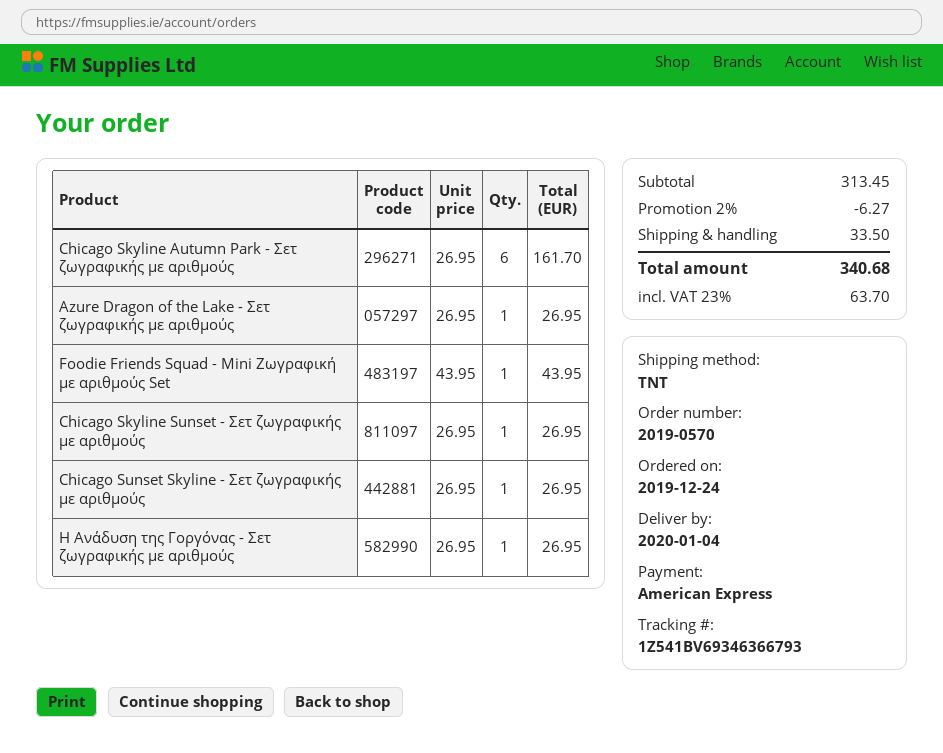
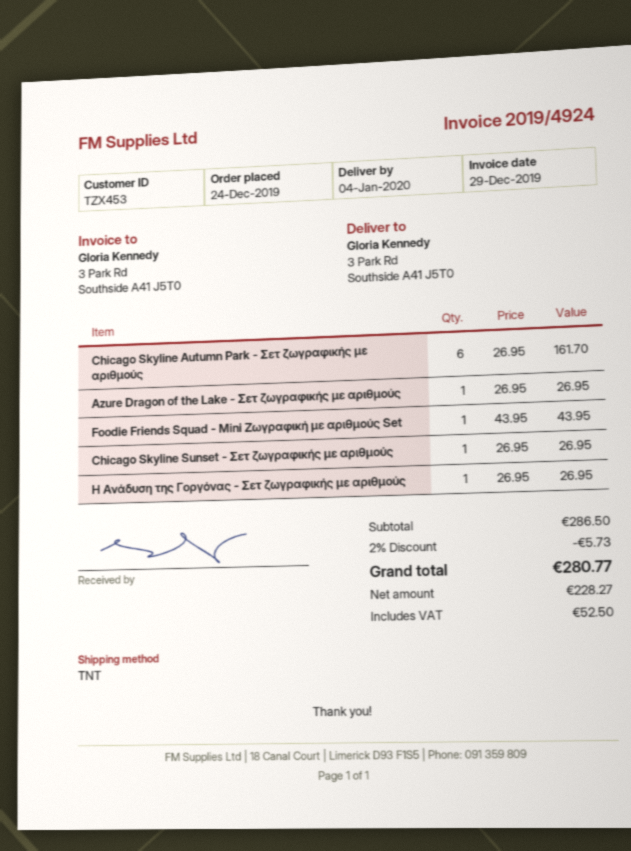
Chicago Sunset Skyline - Σετ ζωγραφικής με αριθμούς: 1 x 26.95 = 26.95 -> none
subtotal: 313.45 -> 286.50
discount: 2% = 6.27 -> 2% = 5.73
shipping: 33.50 -> none
tax: 63.70 -> 52.50
total: 340.68 -> 280.77

